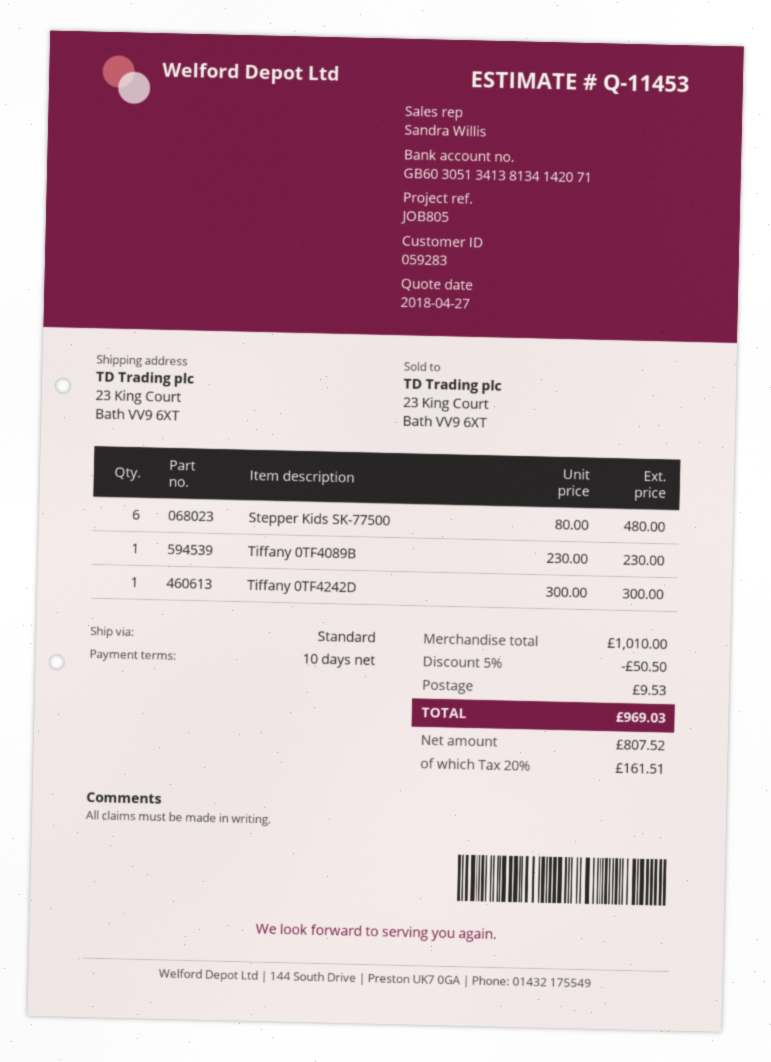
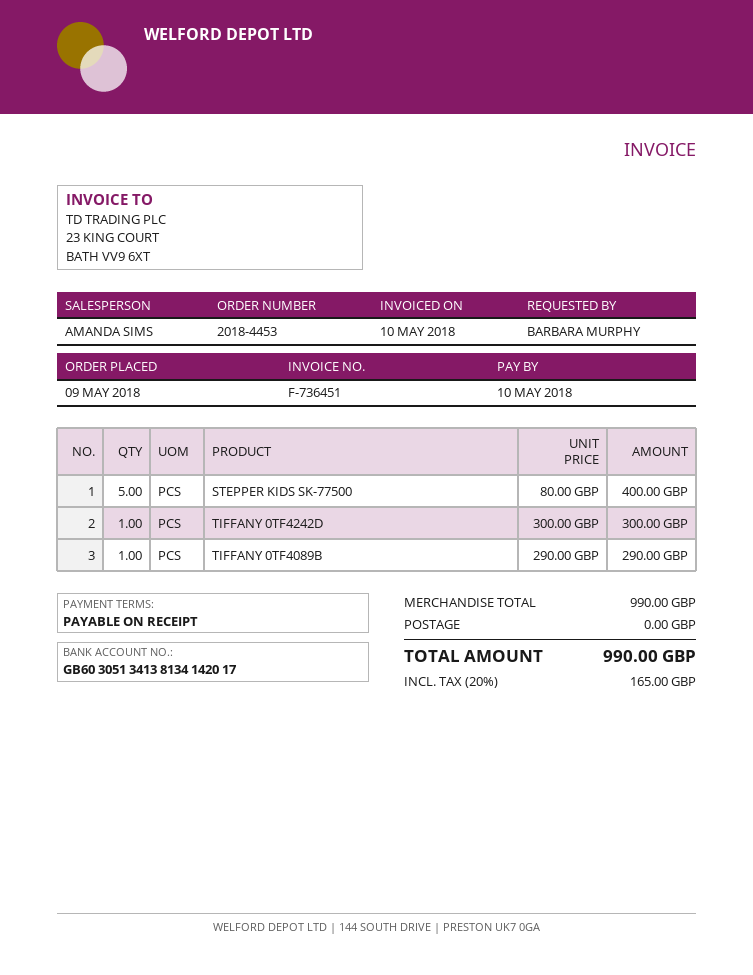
payment terms: 10 days -> on receipt
sales rep: Sandra Willis -> AMANDA SIMS
bank account: GB60305134138134142071 -> GB60305134138134142017
Stepper Kids SK-77500: 6 x 80.00 = 480.00 -> 5 x 80.00 = 400.00
Tiffany 0TF4089B: 1 x 230.00 = 230.00 -> 1 x 290.00 = 290.00
subtotal: 1010.00 -> 990.00
discount: 5% = 50.50 -> none
shipping: 9.53 -> 0.00
tax: 20% = 161.51 -> 20% = 165.00
total: 969.03 -> 990.00

